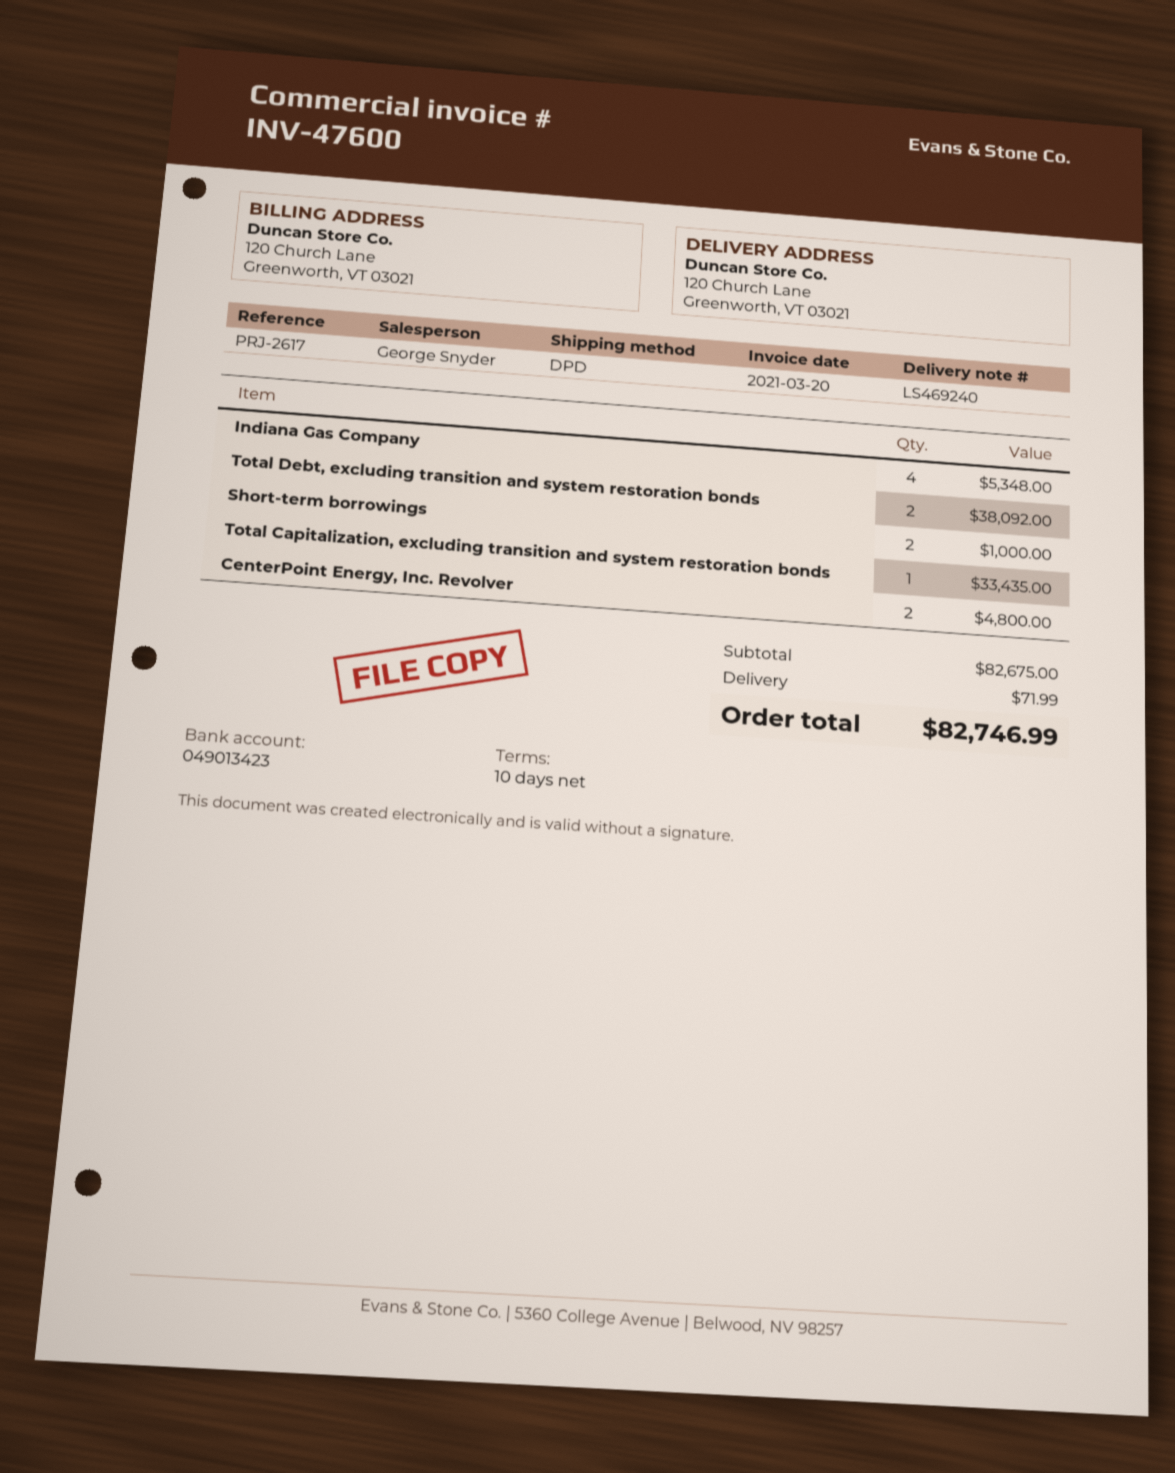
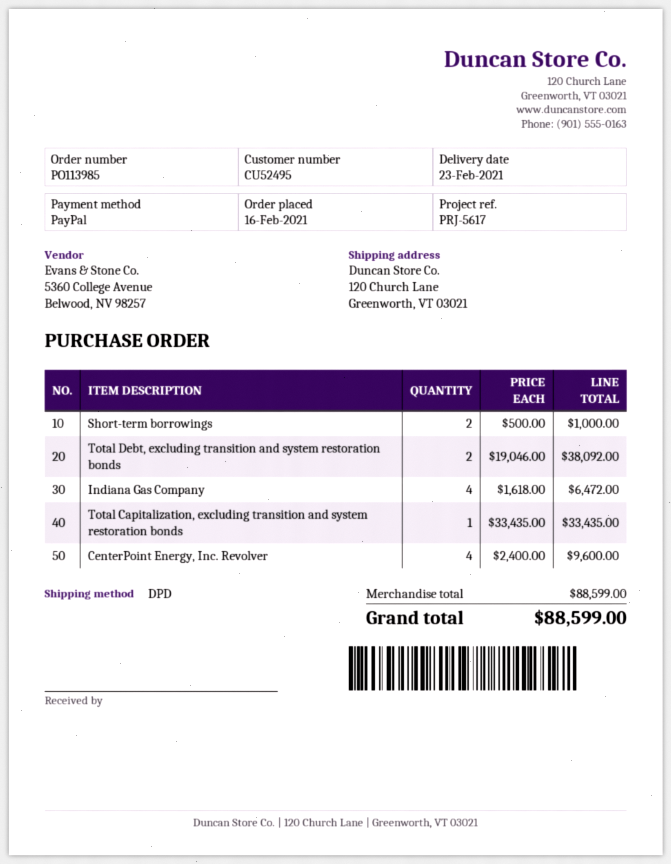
reference: PRJ-2617 -> PRJ-5617
Indiana Gas Company: 4 for 5348.00 -> 4 for 6472.00
CenterPoint Energy, Inc. Revolver: 2 for 4800.00 -> 4 for 9600.00
subtotal: 82675.00 -> 88599.00
shipping: 71.99 -> none
total: 82746.99 -> 88599.00

